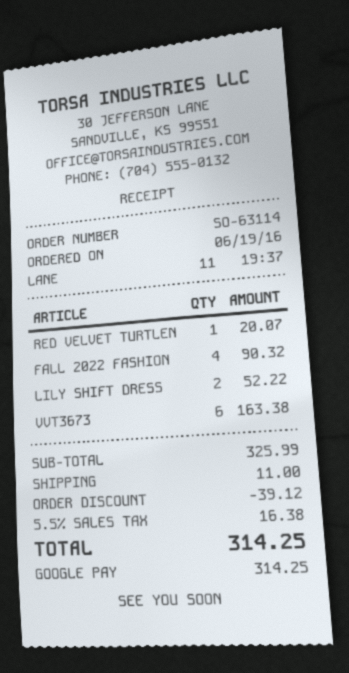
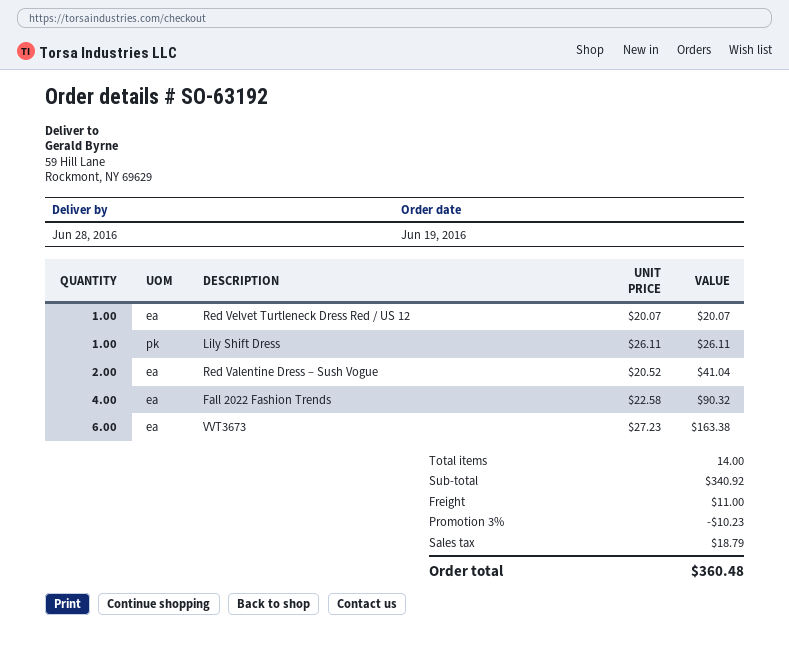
order number: SO-63114 -> SO-63192
LILY SHIFT DRESS: 2 for 52.22 -> 1 for 26.11
Red Valentine Dress – Sush Vogue: none -> 2 for 41.04
subtotal: 325.99 -> 340.92
discount: 39.12 -> 10.23
tax: 16.38 -> 18.79
total: 314.25 -> 360.48

